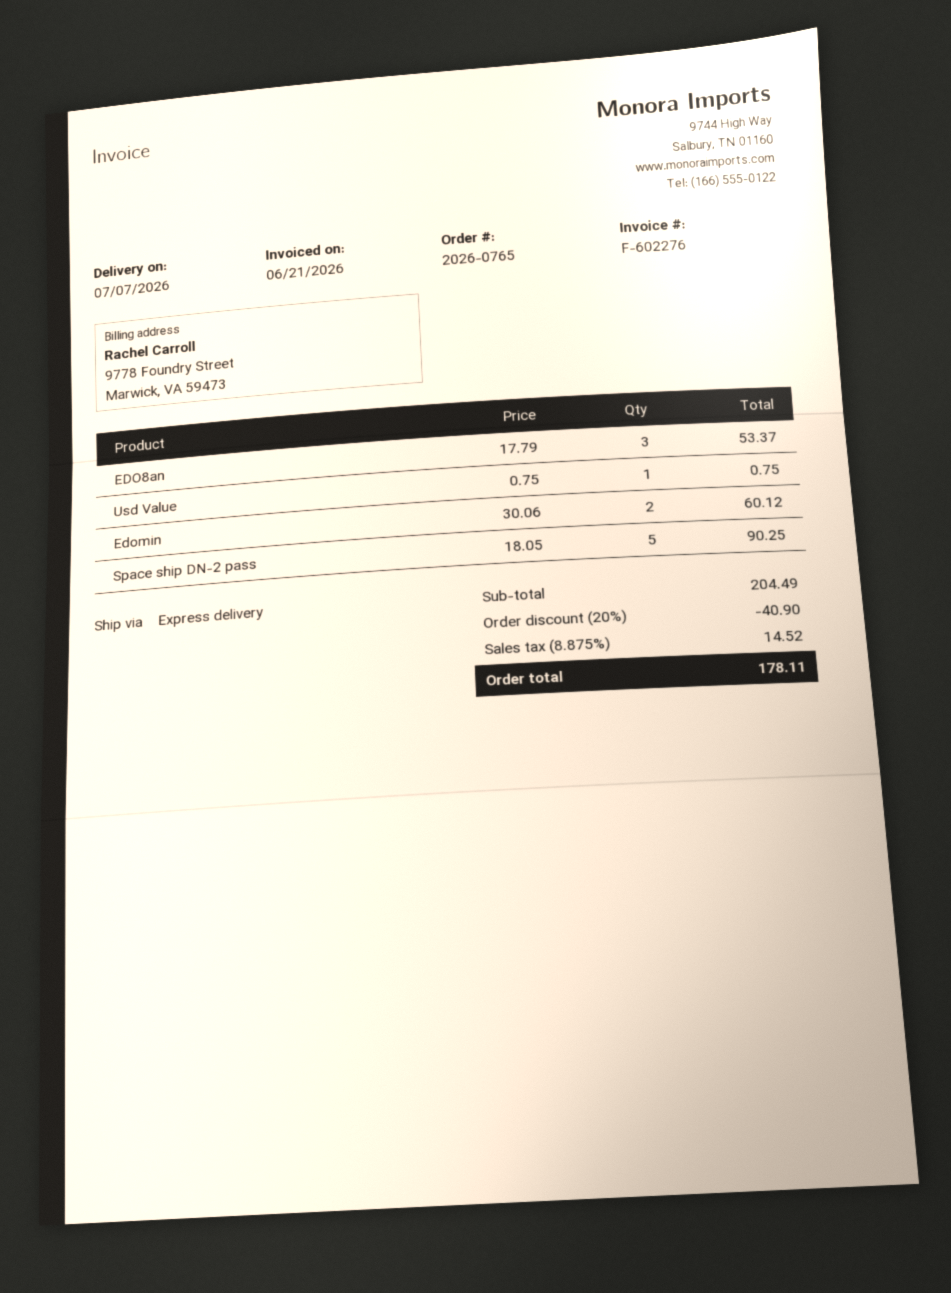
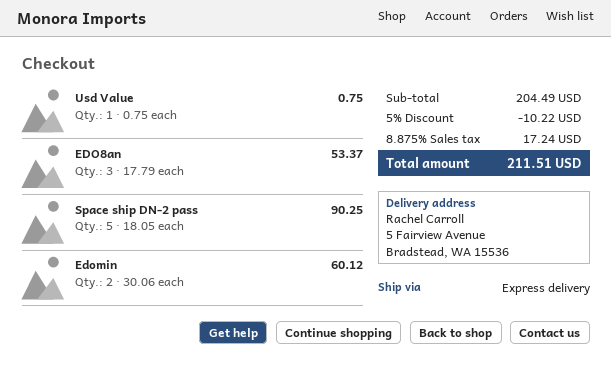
discount: 20% = 40.90 -> 5% = 10.22
tax: 8.875% = 14.52 -> 8.875% = 17.24
total: 178.11 -> 211.51

